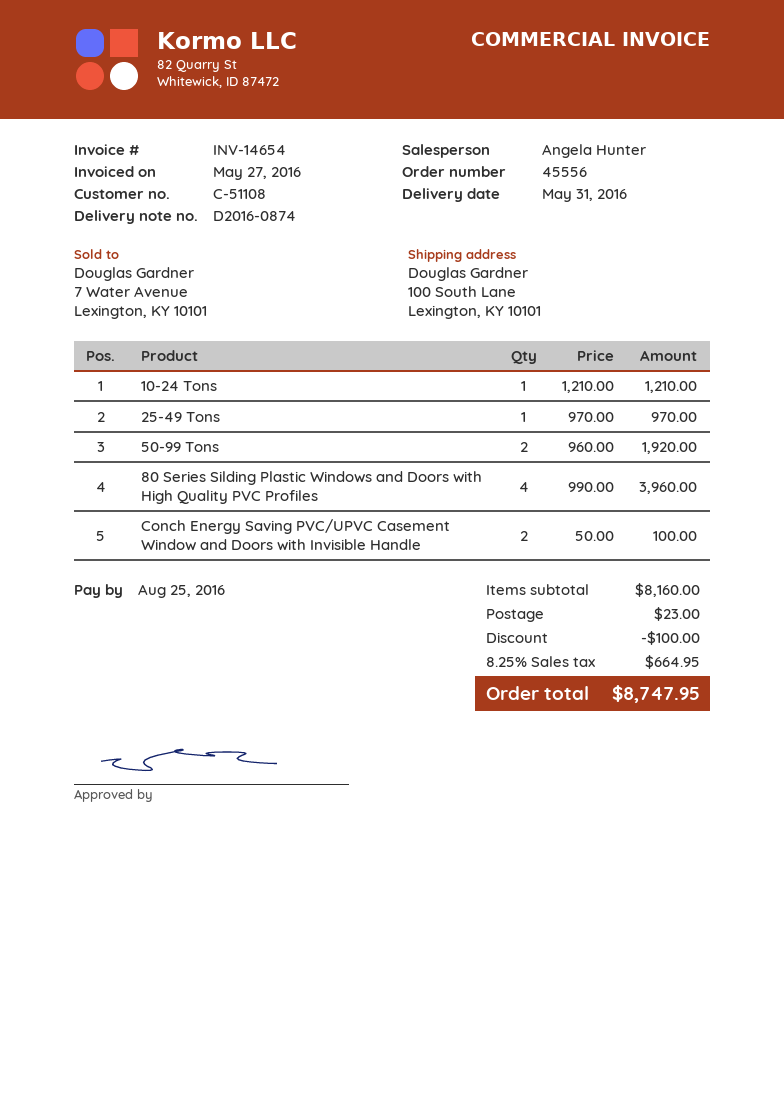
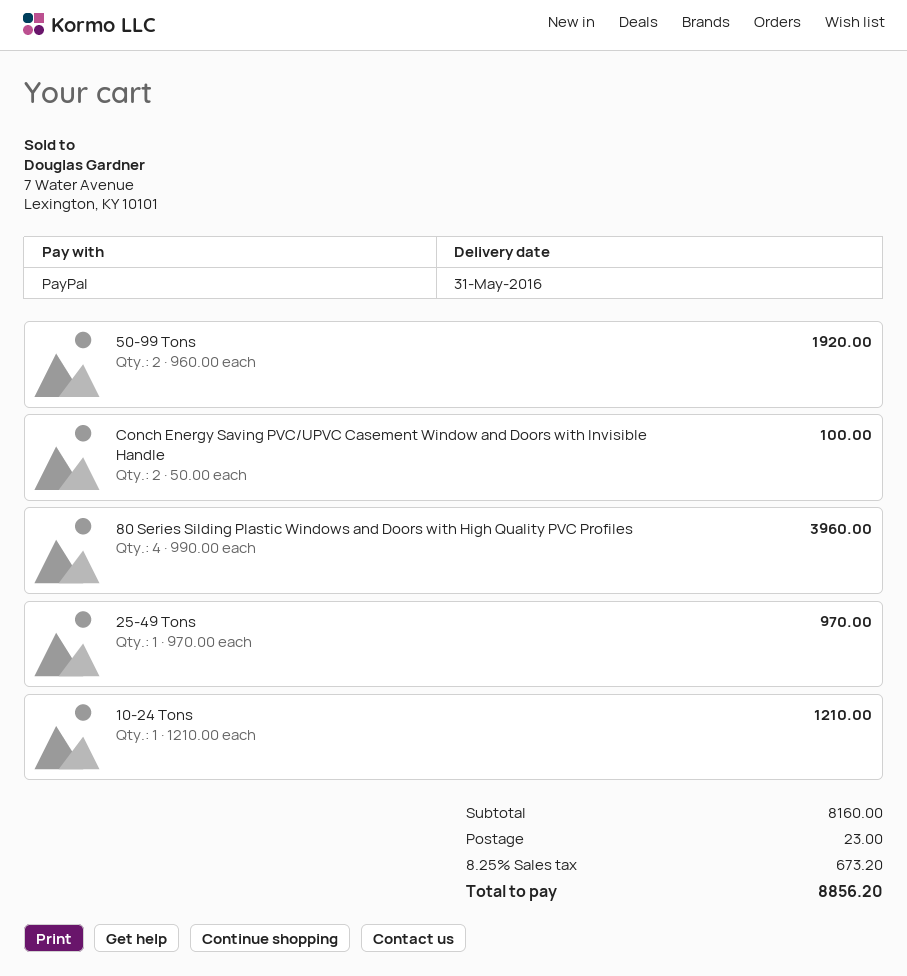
discount: 100.00 -> none
tax: 8.25% = 664.95 -> 8.25% = 673.20
total: 8747.95 -> 8856.20

